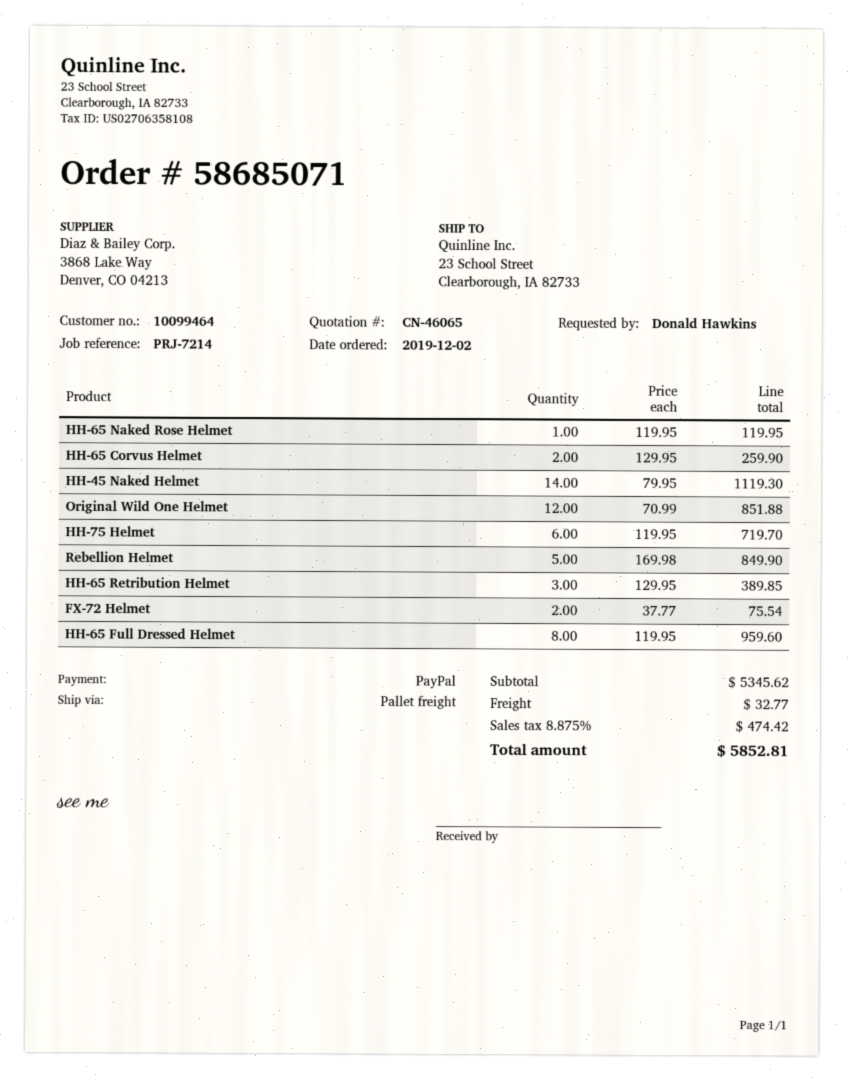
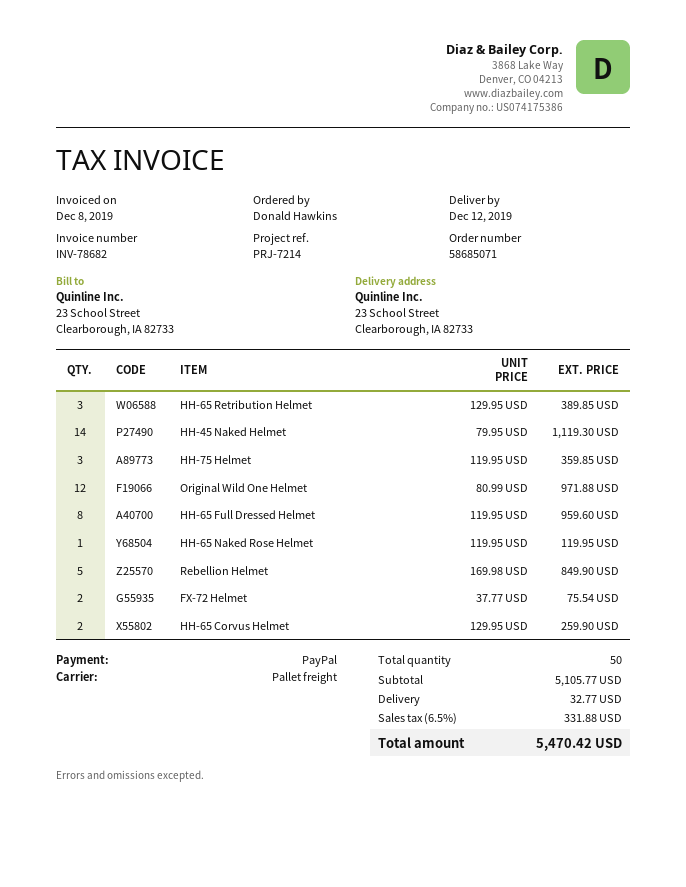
Original Wild One Helmet: 12 x 70.99 = 851.88 -> 12 x 80.99 = 971.88
HH-75 Helmet: 6 x 119.95 = 719.70 -> 3 x 119.95 = 359.85
subtotal: 5345.62 -> 5105.77
tax: 8.875% = 474.42 -> 6.5% = 331.88
total: 5852.81 -> 5470.42

